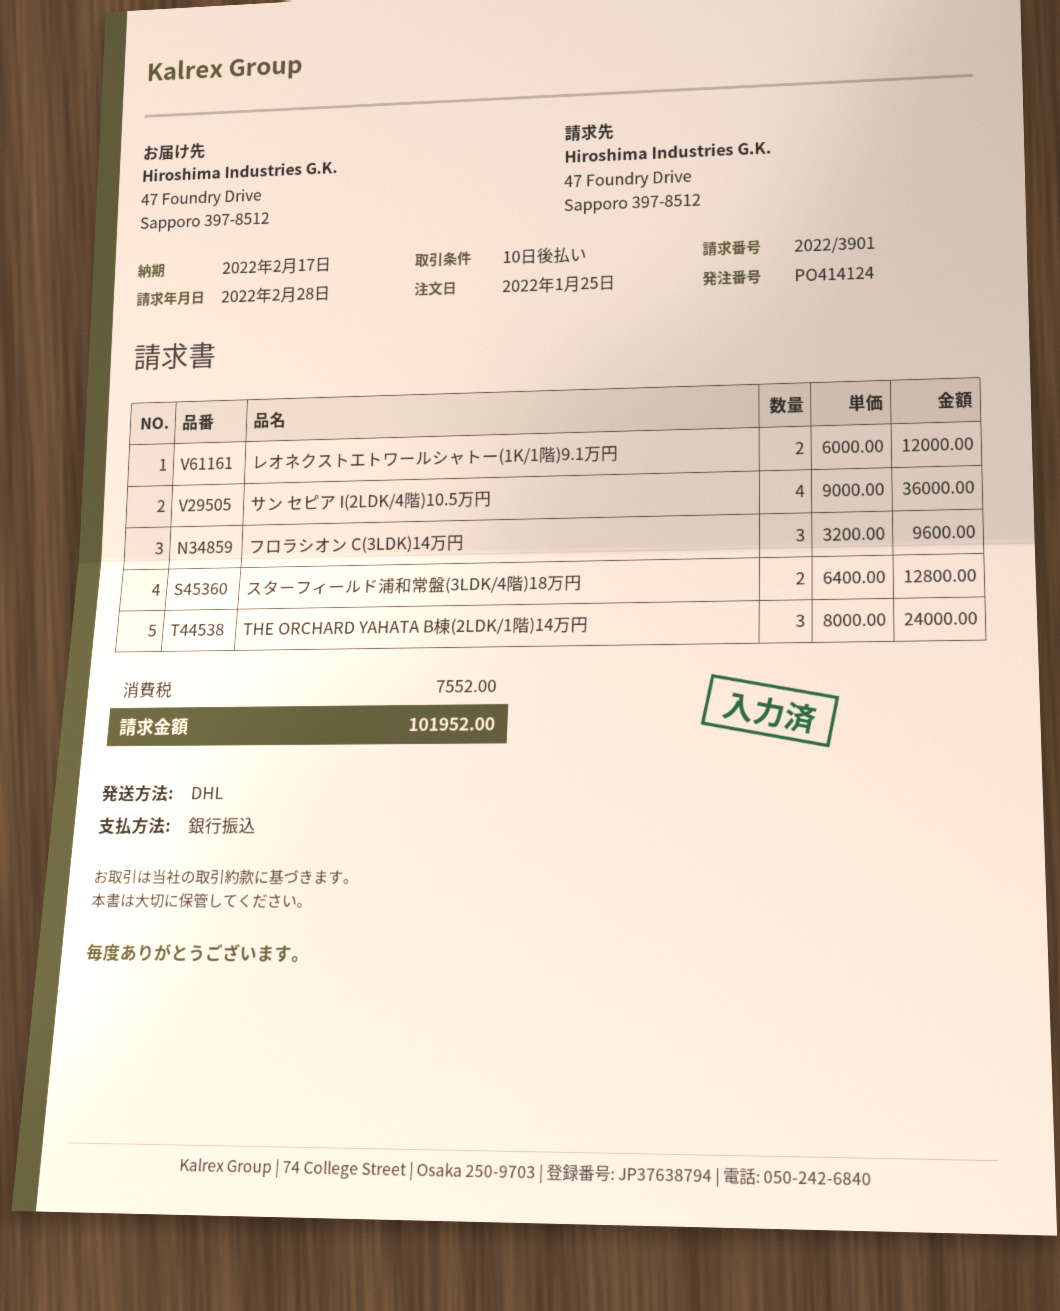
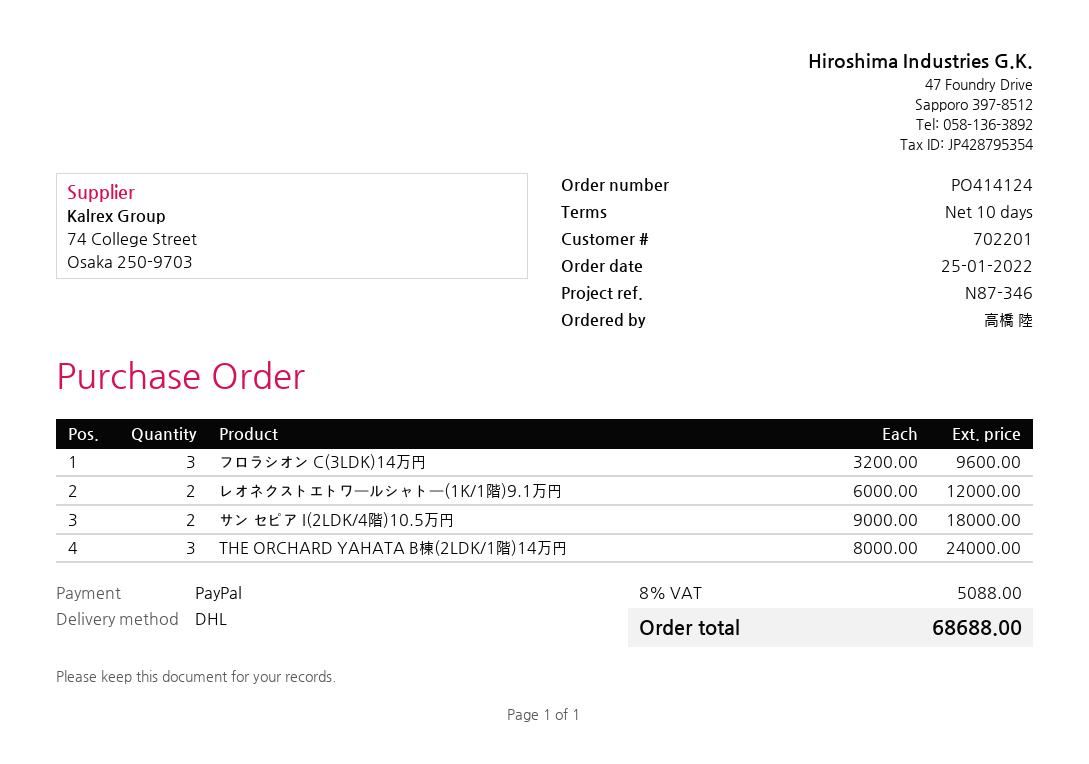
payment method: bank transfer -> PayPal
サン セピア I(2LDK/4階)10.5万円: 4 x 9000.00 = 36000.00 -> 2 x 9000.00 = 18000.00
スターフィールド浦和常盤(3LDK/4階)18万円: 2 x 6400.00 = 12800.00 -> none
tax: 7552.00 -> 5088.00
total: 101952.00 -> 68688.00

